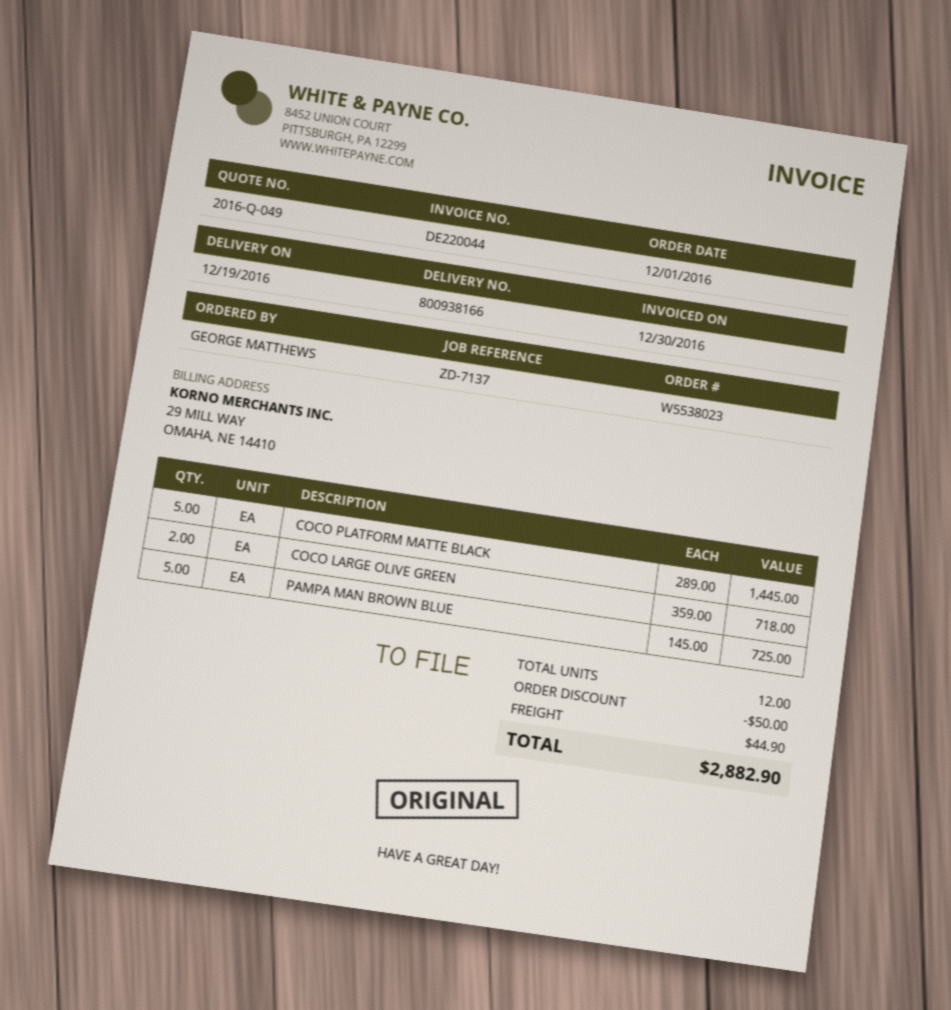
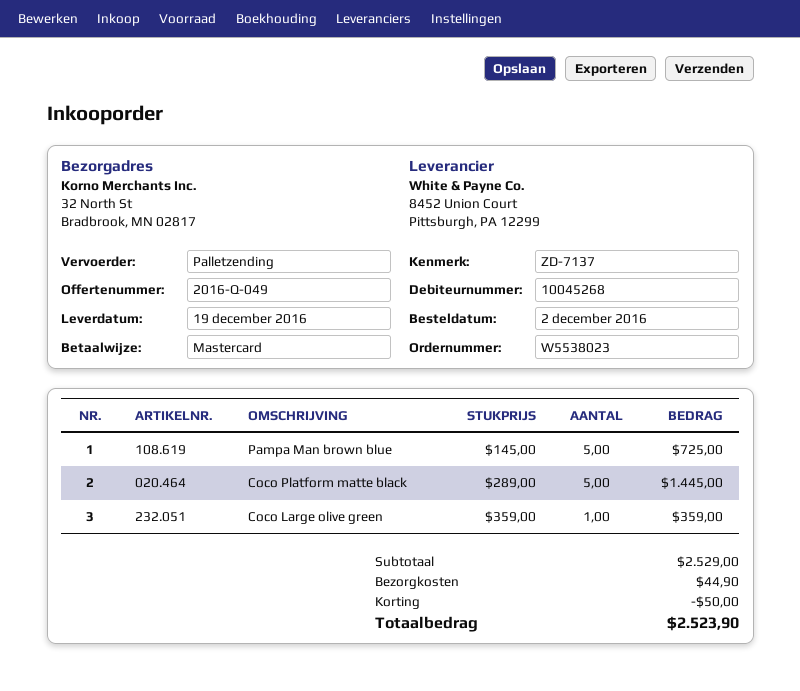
order date: 2016-12-01 -> 2016-12-02
COCO LARGE OLIVE GREEN: 2 x 359.00 = 718.00 -> 1 x 359.00 = 359.00
total: 2882.90 -> 2523.90

